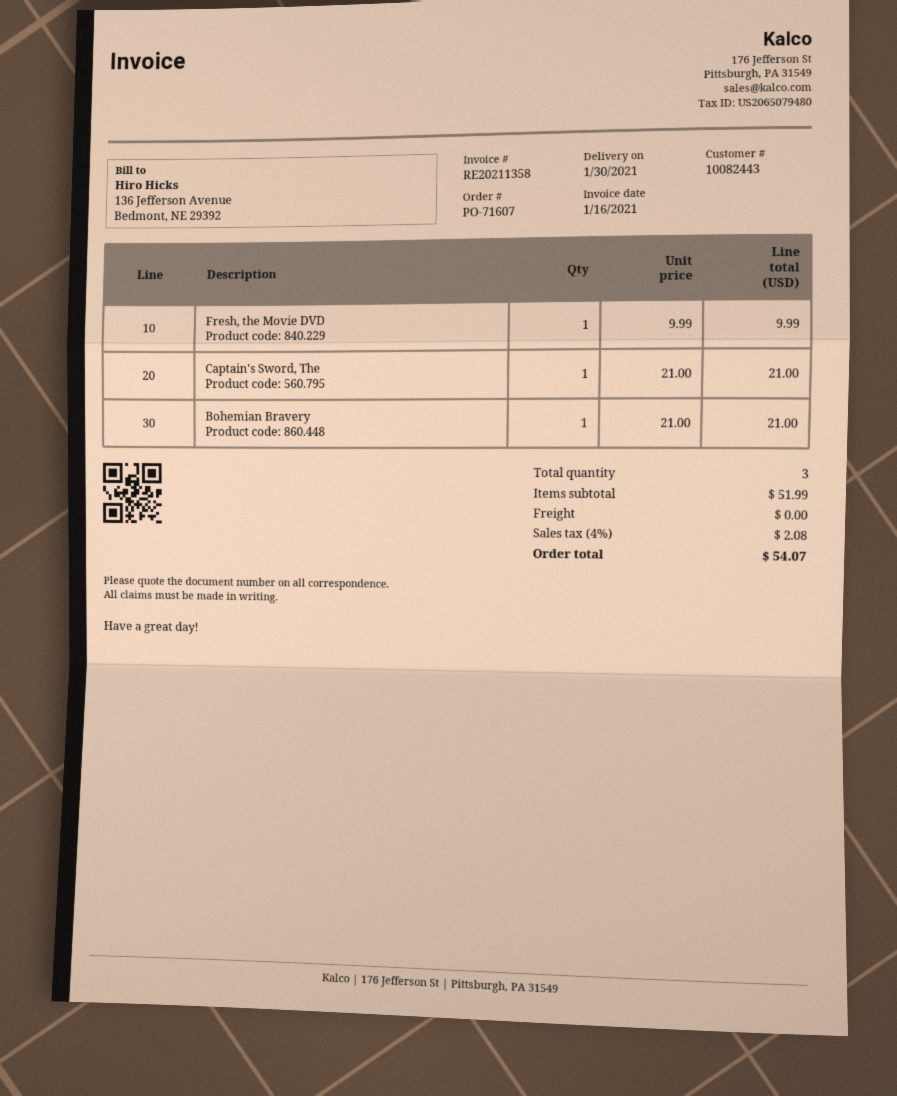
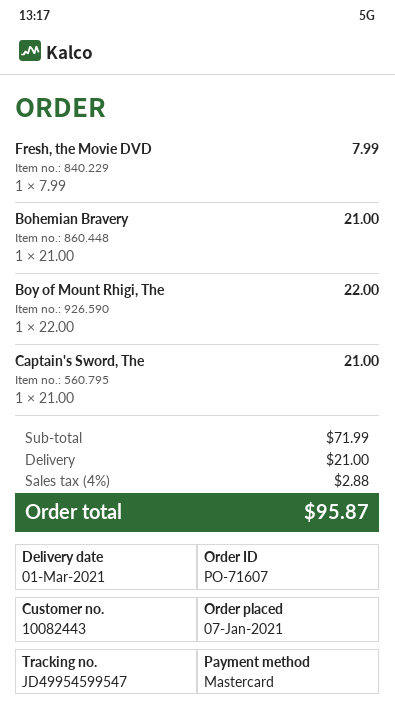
delivery date: 2021-01-30 -> 2021-03-01
Fresh, the Movie DVD: 1 x 9.99 = 9.99 -> 1 x 7.99 = 7.99
Boy of Mount Rhigi, The: none -> 1 x 22.00 = 22.00
subtotal: 51.99 -> 71.99
shipping: 0.00 -> 21.00
tax: 4% = 2.08 -> 4% = 2.88
total: 54.07 -> 95.87

